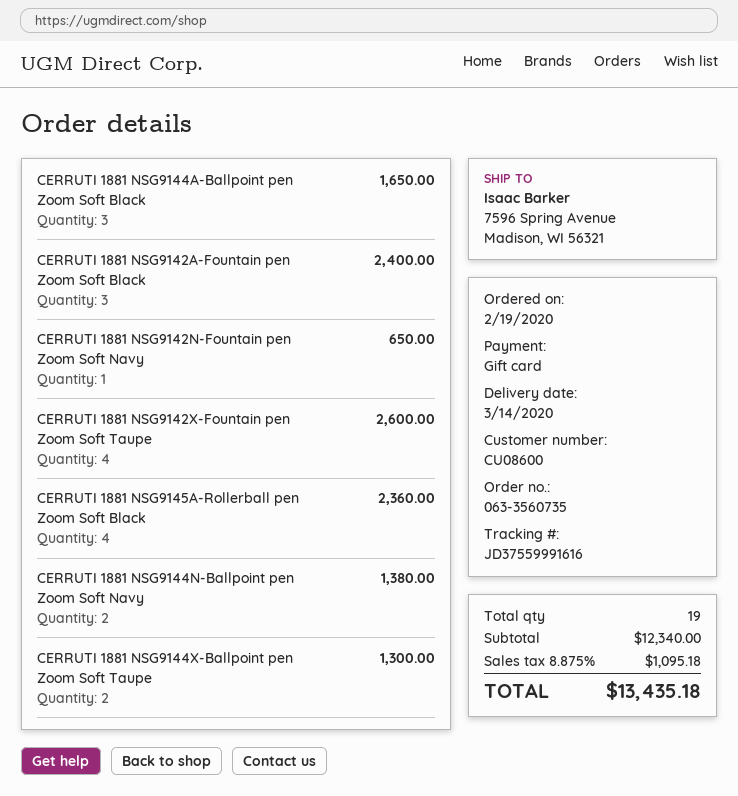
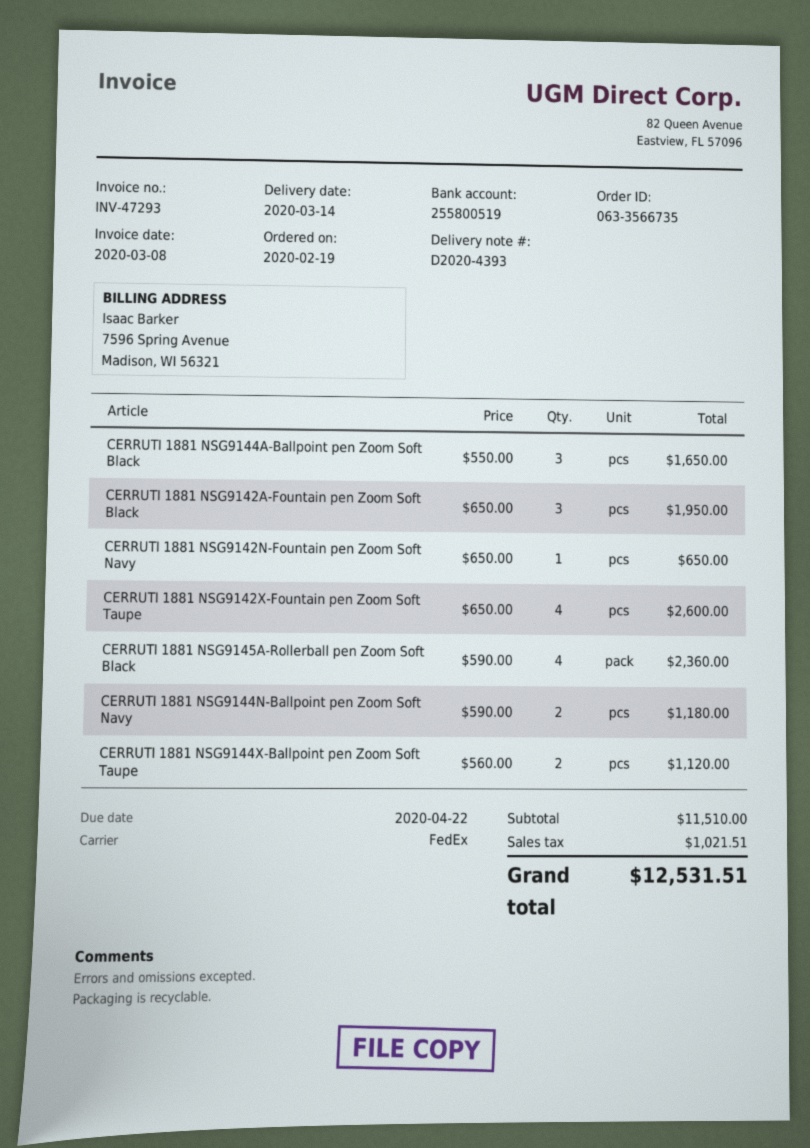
order number: 063-3560735 -> 063-3566735
CERRUTI 1881 NSG9142A-Fountain pen Zoom Soft Black: 3 for 2400.00 -> 3 for 1950.00
CERRUTI 1881 NSG9144N-Ballpoint pen Zoom Soft Navy: 2 for 1380.00 -> 2 for 1180.00
CERRUTI 1881 NSG9144X-Ballpoint pen Zoom Soft Taupe: 2 for 1300.00 -> 2 for 1120.00
subtotal: 12340.00 -> 11510.00
tax: 1095.18 -> 1021.51
total: 13435.18 -> 12531.51

